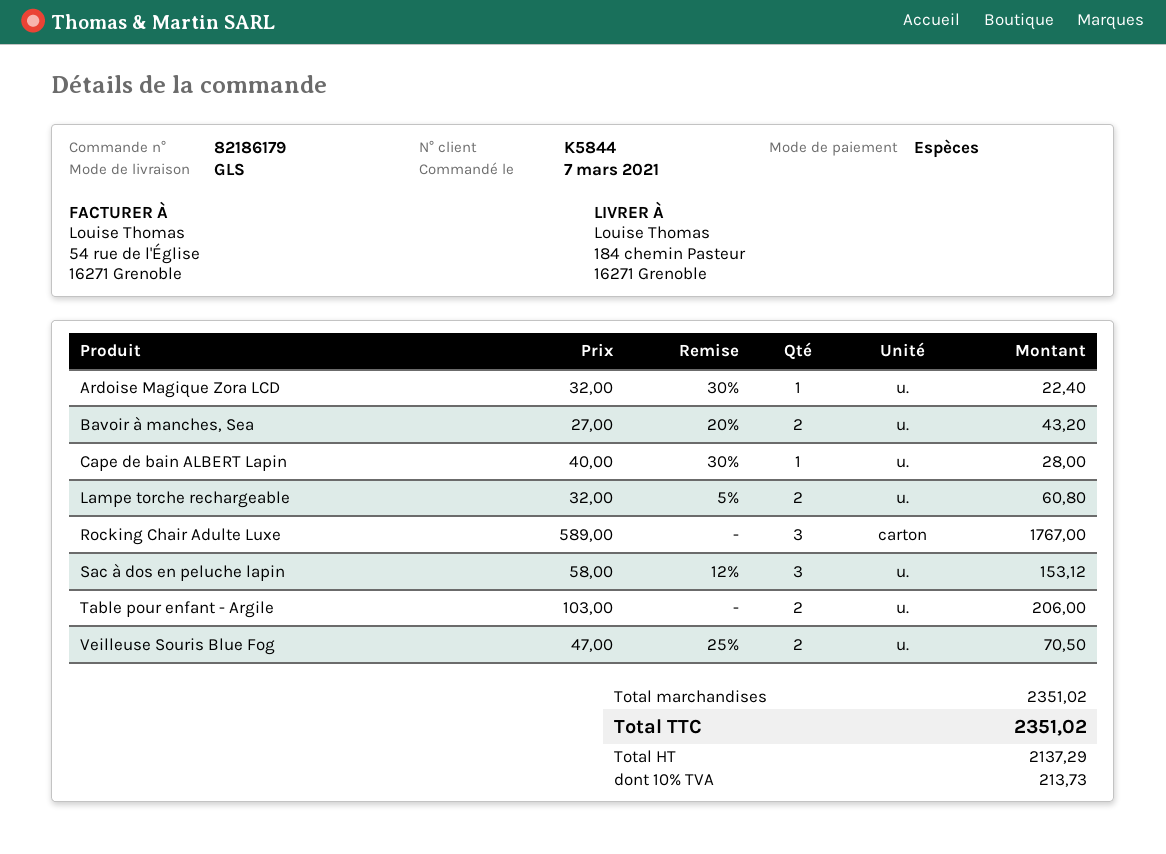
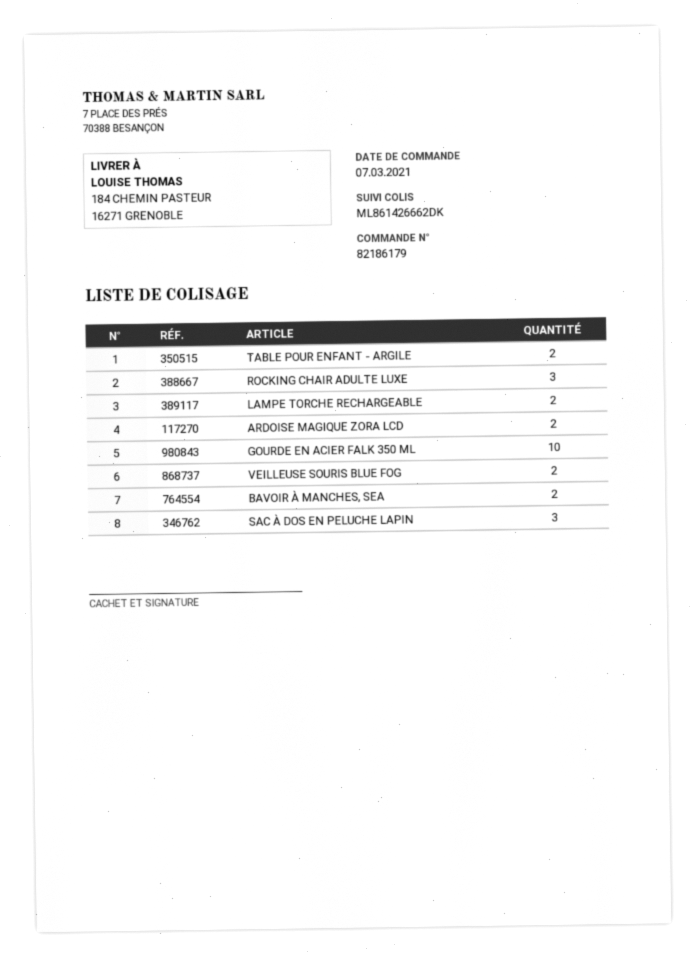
Ardoise Magique Zora LCD: 1 -> 2
Cape de bain ALBERT Lapin: 1 -> none
GOURDE EN ACIER FALK 350 ML: none -> 10

